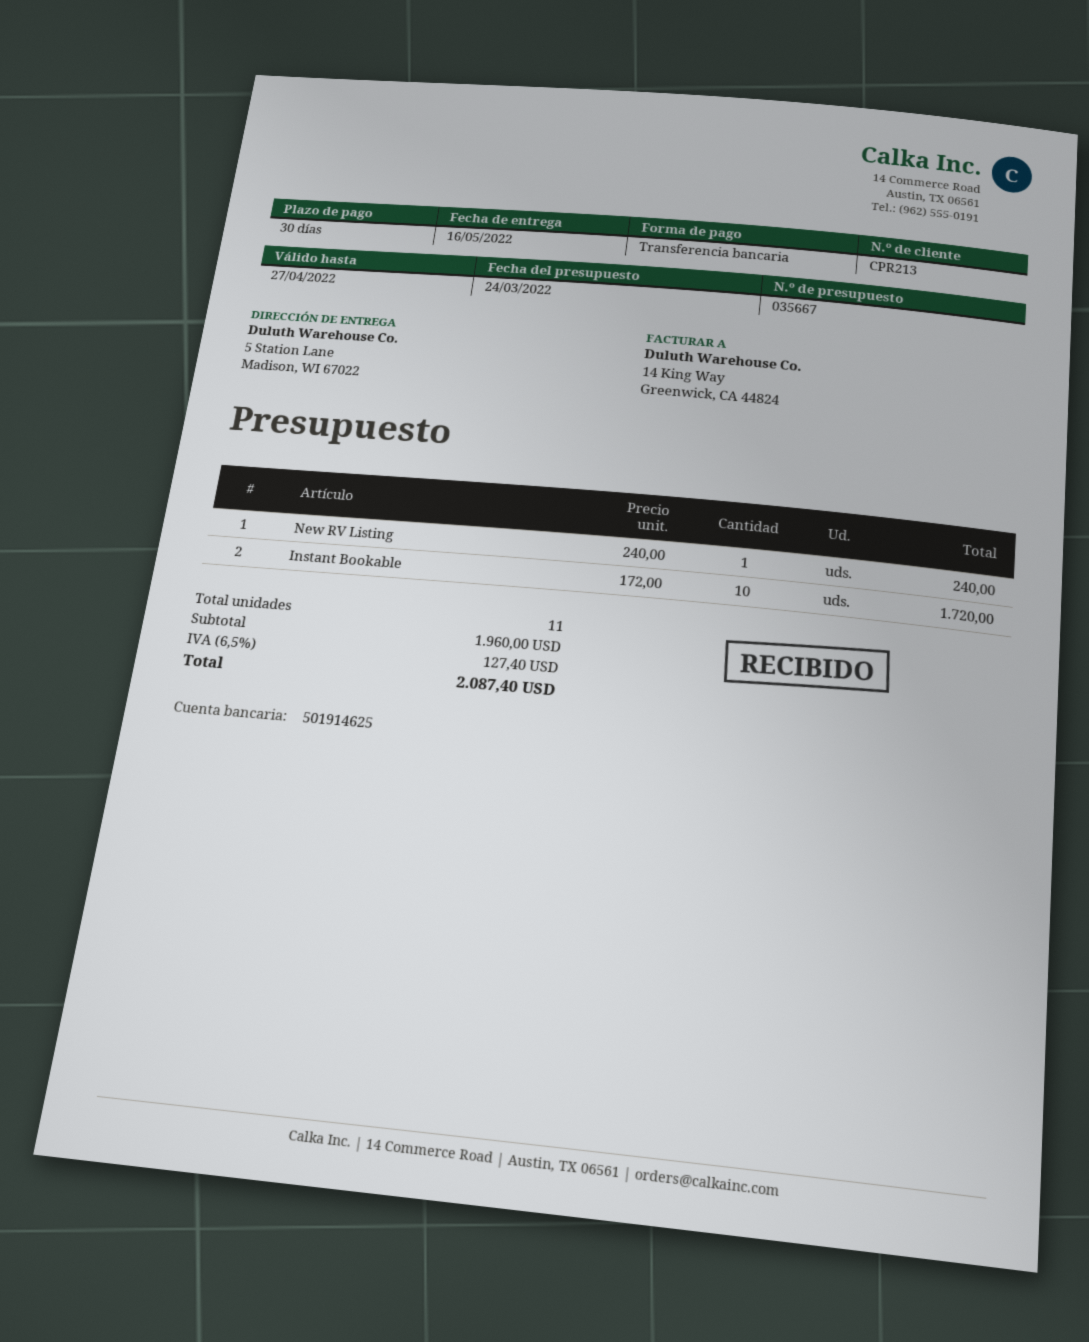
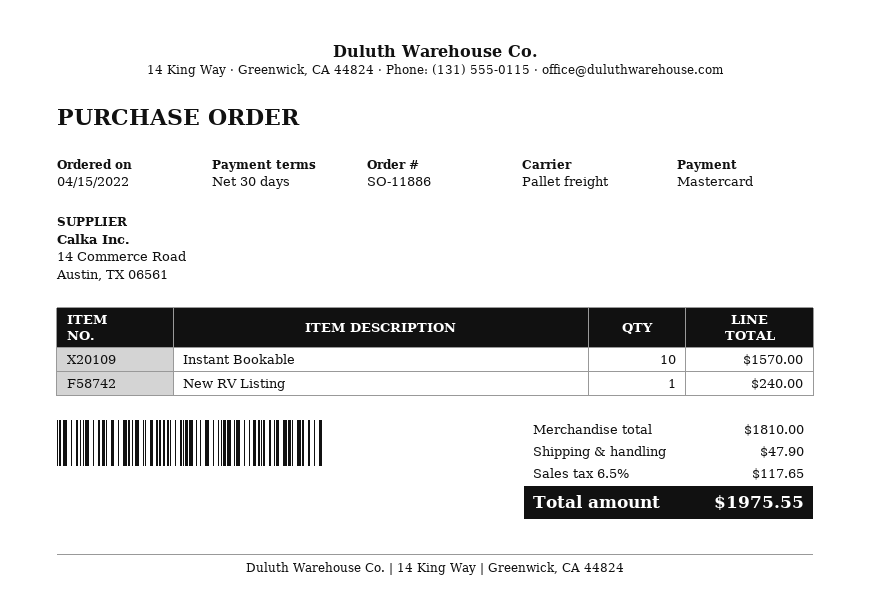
payment method: bank transfer -> Mastercard
Instant Bookable: 10 for 1720.00 -> 10 for 1570.00
subtotal: 1960.00 -> 1810.00
shipping: none -> 47.90
tax: 6.5% = 127.40 -> 6.5% = 117.65
total: 2087.40 -> 1975.55

